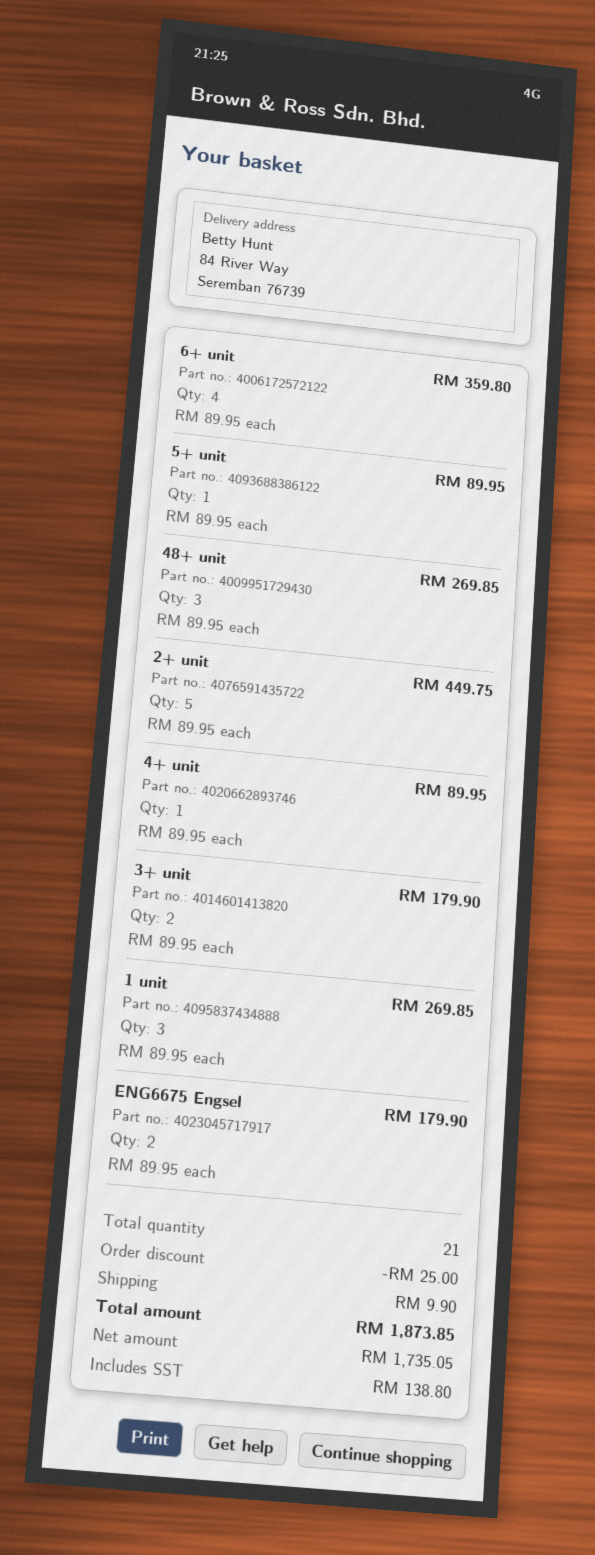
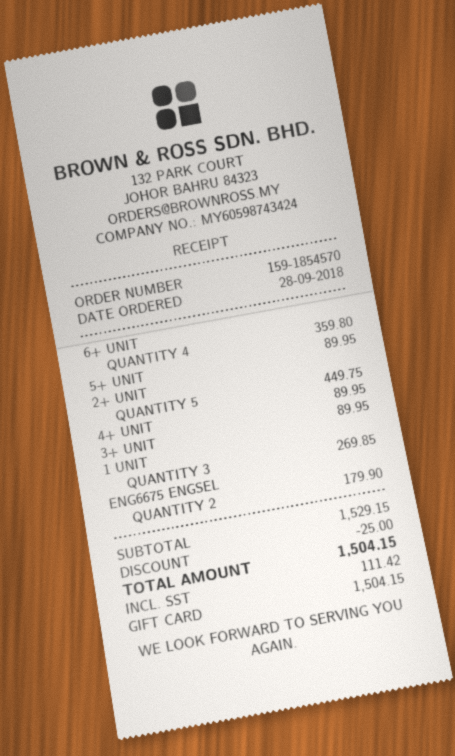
48+ unit: 3 for 269.85 -> none
3+ unit: 2 for 179.90 -> 1 for 89.95
shipping: 9.90 -> none
tax: 138.80 -> 111.42
total: 1873.85 -> 1504.15

